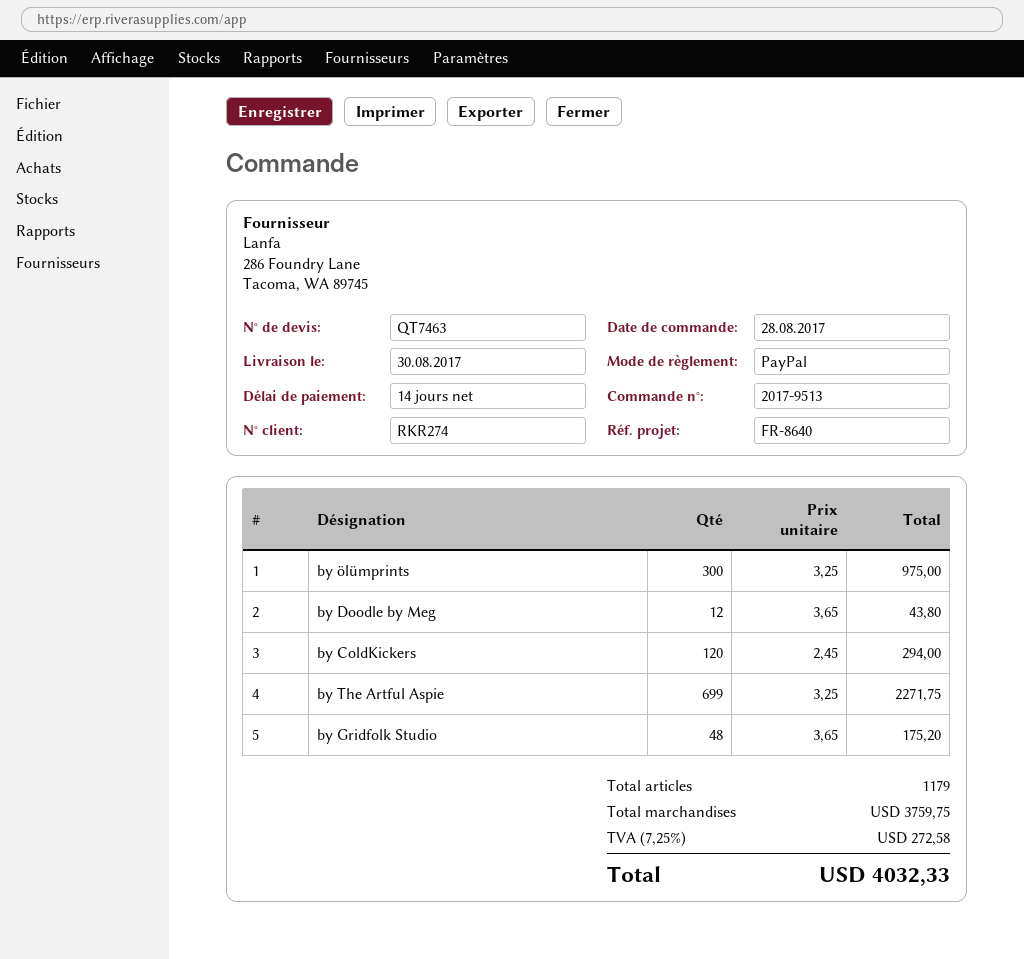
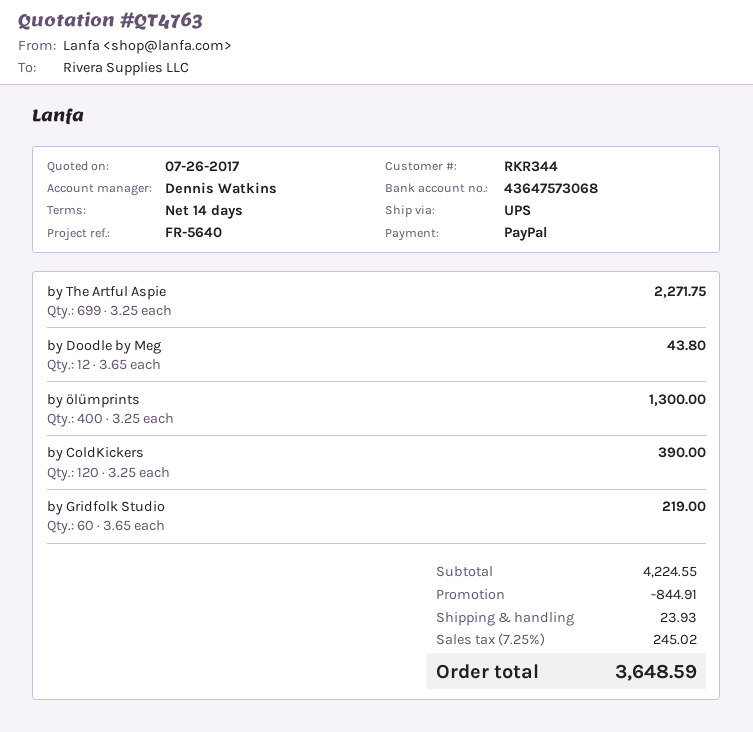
quote number: QT7463 -> QT4763
customer number: RKR274 -> RKR344
reference: FR-8640 -> FR-5640
by ölümprints: 300 x 3.25 = 975.00 -> 400 x 3.25 = 1300.00
by ColdKickers: 120 x 2.45 = 294.00 -> 120 x 3.25 = 390.00
by Gridfolk Studio: 48 x 3.65 = 175.20 -> 60 x 3.65 = 219.00
subtotal: 3759.75 -> 4224.55
discount: none -> 844.91
shipping: none -> 23.93
tax: 7.25% = 272.58 -> 7.25% = 245.02
total: 4032.33 -> 3648.59

